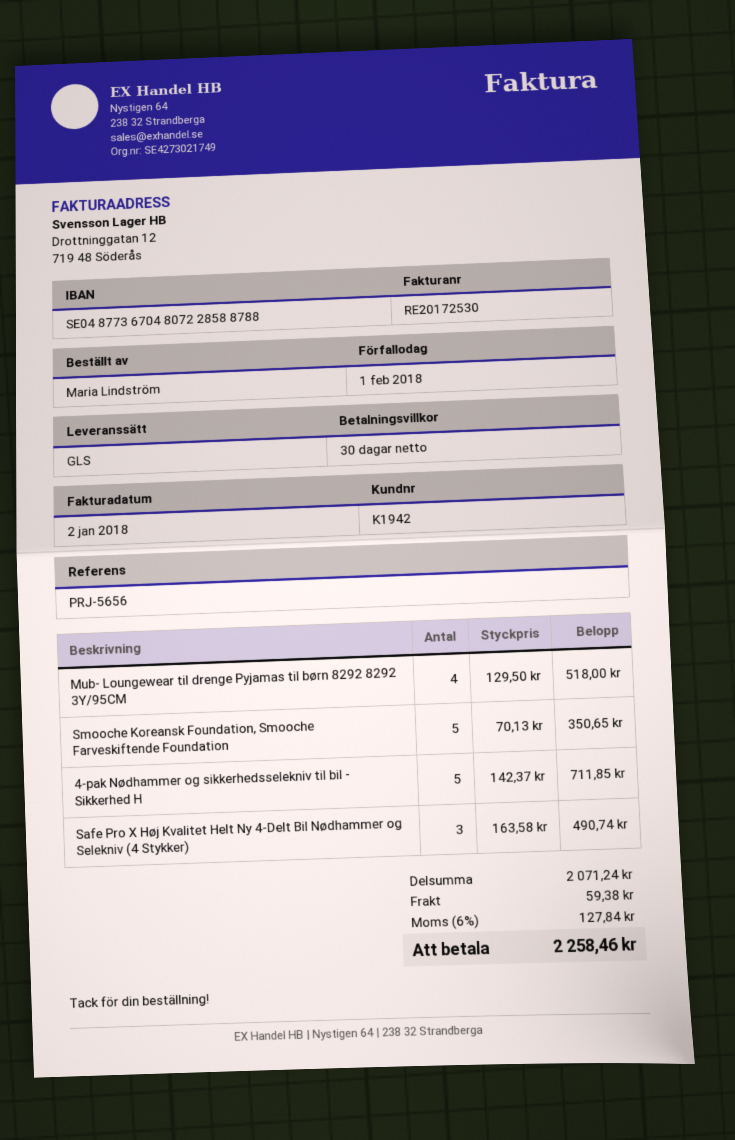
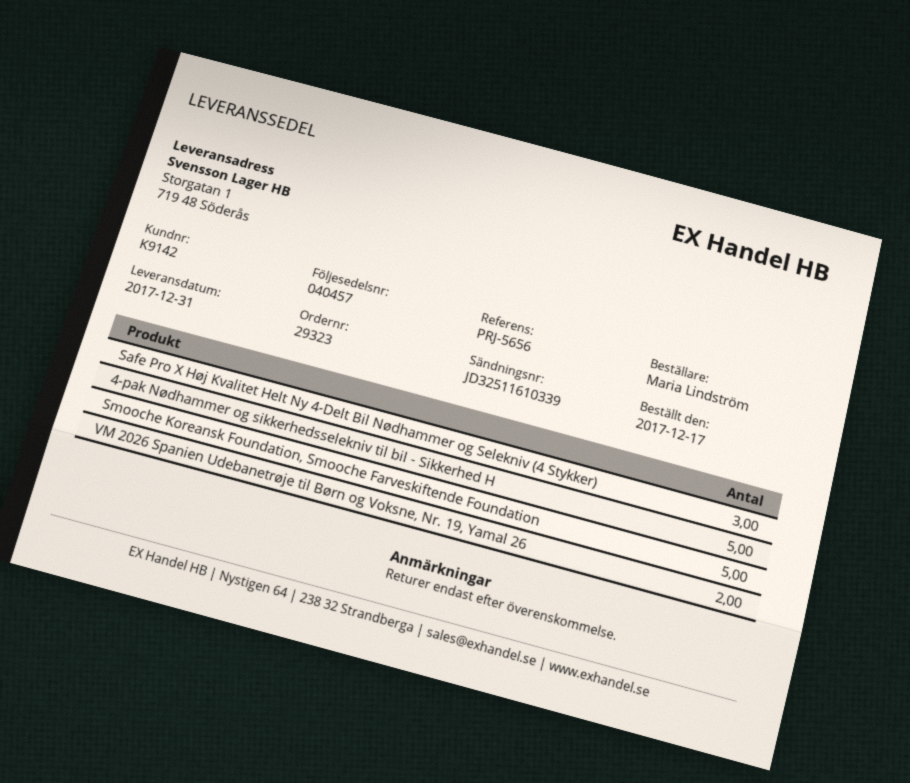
customer number: K1942 -> K9142
Mub- Loungewear til drenge Pyjamas til børn 8292 8292 3Y/95CM: 4 -> none
VM 2026 Spanien Udebanetrøje til Børn og Voksne, Nr. 19, Yamal 26: none -> 2

